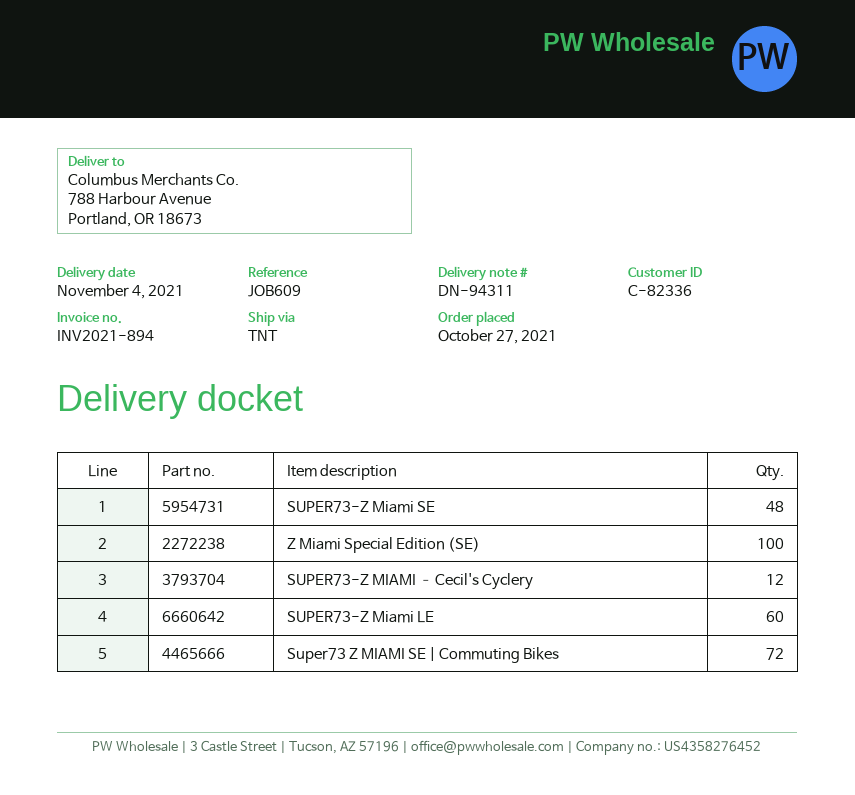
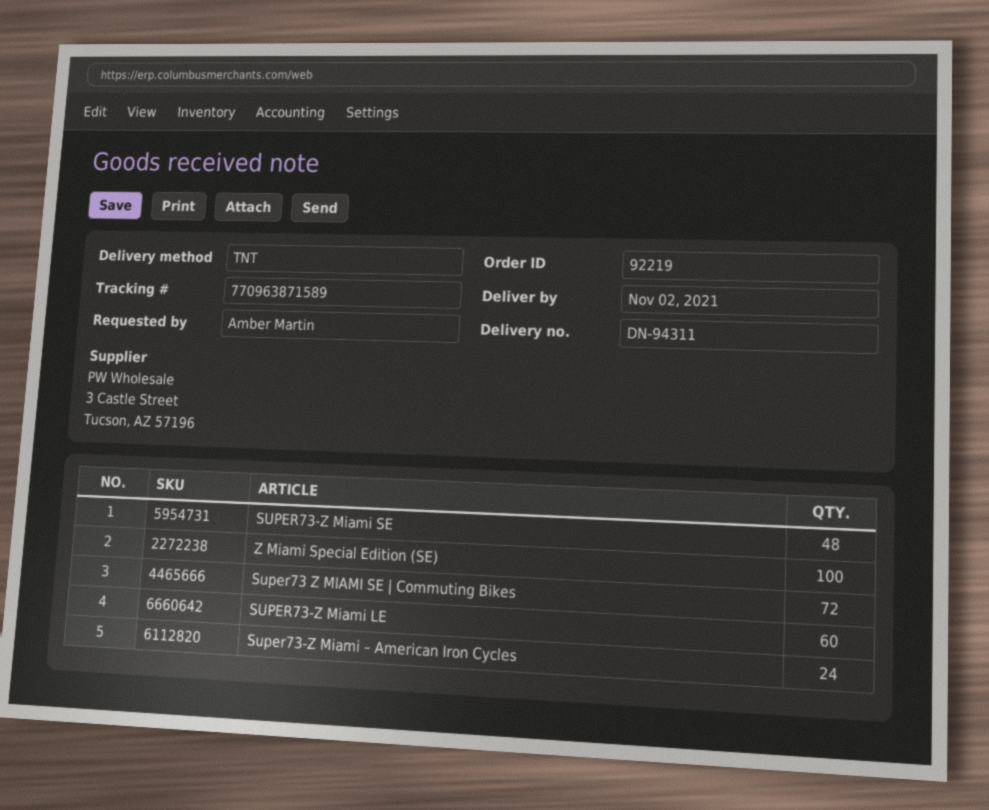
delivery date: 2021-11-04 -> 2021-11-02
SUPER73-Z MIAMI – Cecil's Cyclery: 12 -> none
Super73-Z Miami – American Iron Cycles: none -> 24

